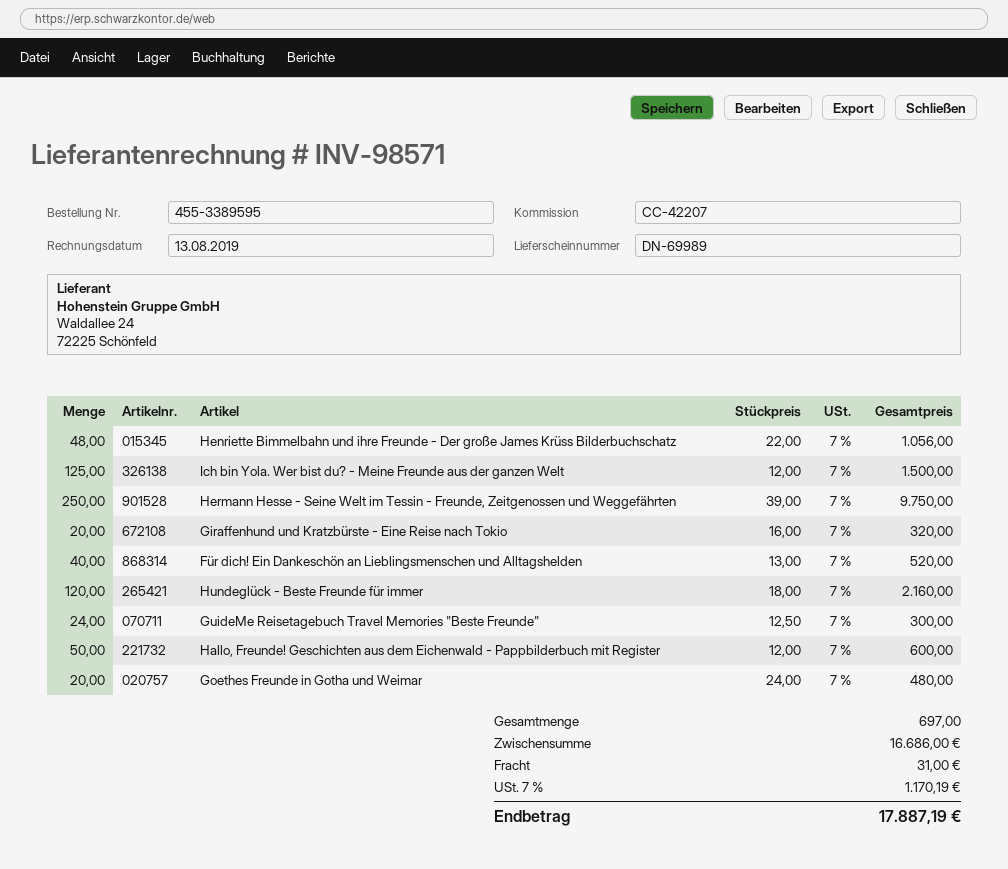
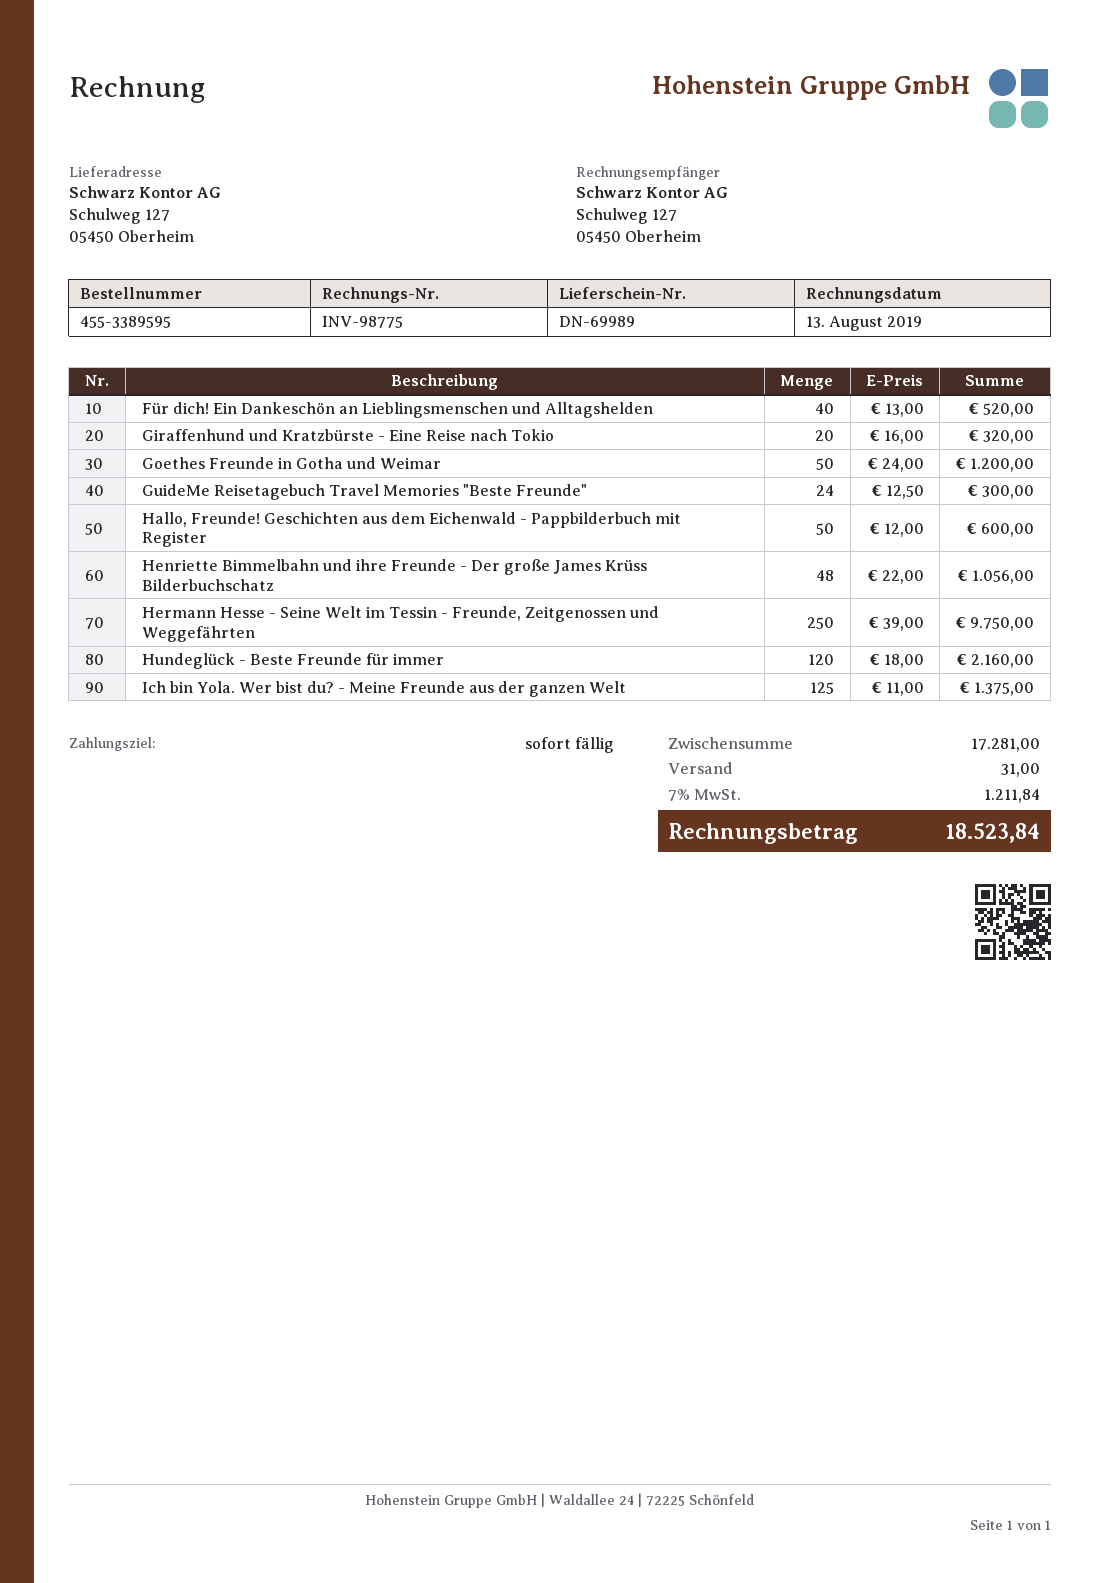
invoice number: INV-98571 -> INV-98775
Ich bin Yola. Wer bist du? - Meine Freunde aus der ganzen Welt: 125 x 12.00 = 1500.00 -> 125 x 11.00 = 1375.00
Goethes Freunde in Gotha und Weimar: 20 x 24.00 = 480.00 -> 50 x 24.00 = 1200.00
subtotal: 16686.00 -> 17281.00
tax: 7% = 1170.19 -> 7% = 1211.84
total: 17887.19 -> 18523.84

